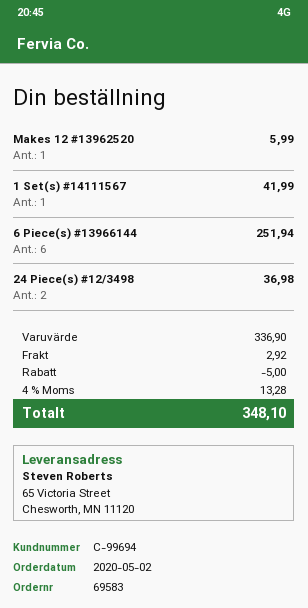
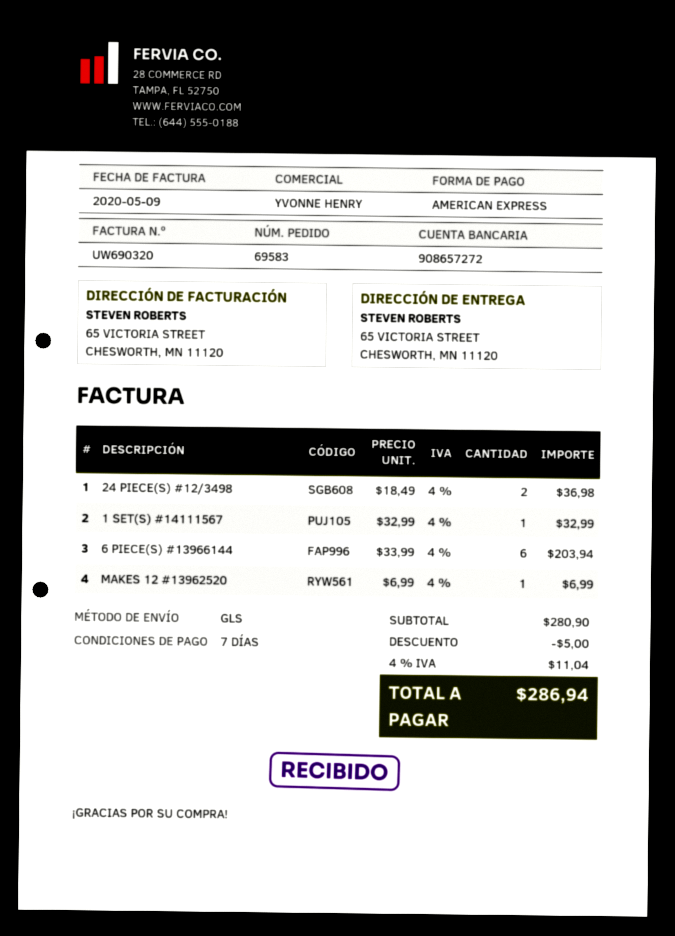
Makes 12 #13962520: 1 for 5.99 -> 1 for 6.99
1 Set(s) #14111567: 1 for 41.99 -> 1 for 32.99
6 Piece(s) #13966144: 6 for 251.94 -> 6 for 203.94
subtotal: 336.90 -> 280.90
shipping: 2.92 -> none
tax: 4% = 13.28 -> 4% = 11.04
total: 348.10 -> 286.94

